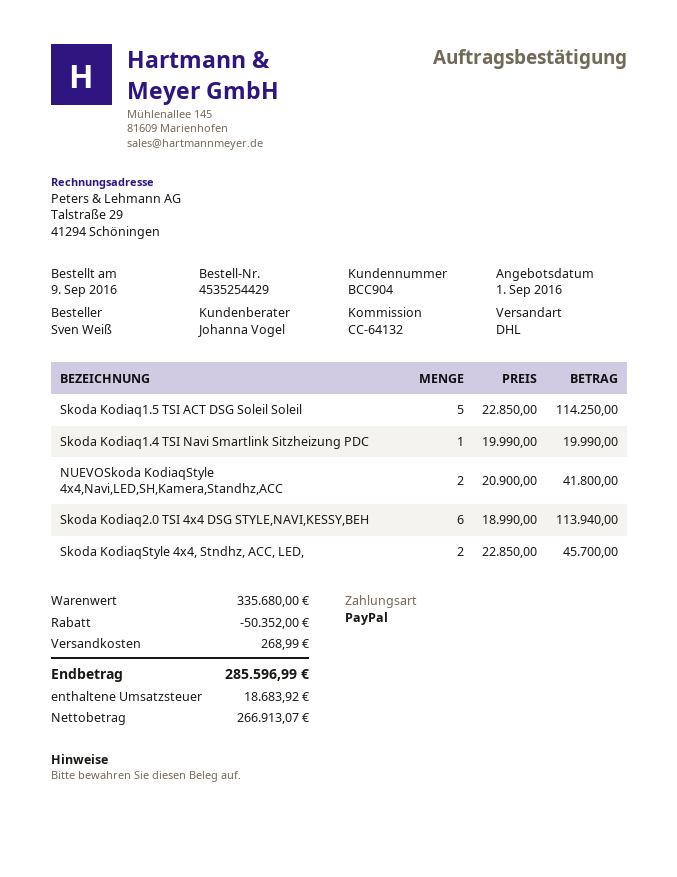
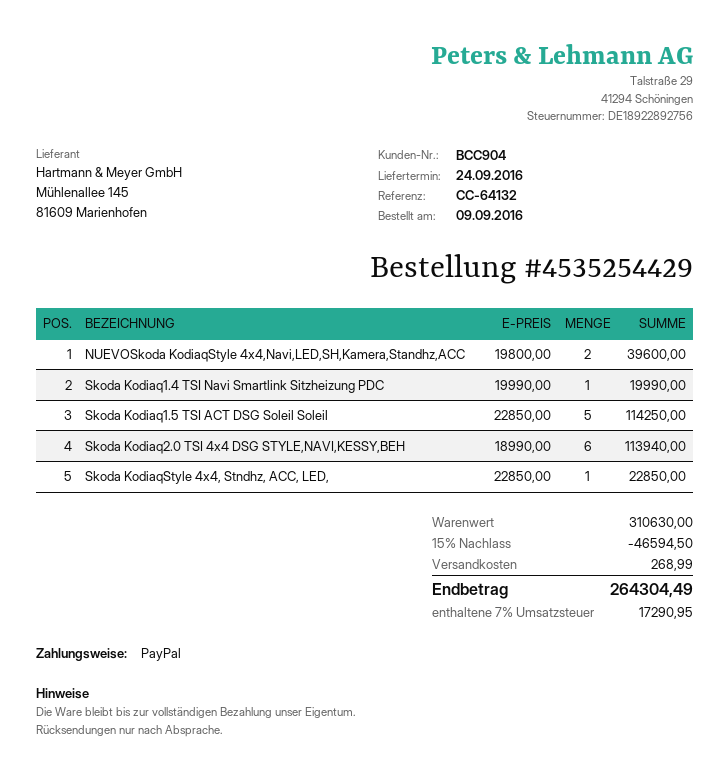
NUEVOSkoda KodiaqStyle 4x4,Navi,LED,SH,Kamera,Standhz,ACC: 2 x 20900.00 = 41800.00 -> 2 x 19800.00 = 39600.00
Skoda KodiaqStyle 4x4, Stndhz, ACC, LED,: 2 x 22850.00 = 45700.00 -> 1 x 22850.00 = 22850.00
subtotal: 335680.00 -> 310630.00
discount: 50352.00 -> 46594.50
tax: 18683.92 -> 17290.95
total: 285596.99 -> 264304.49

